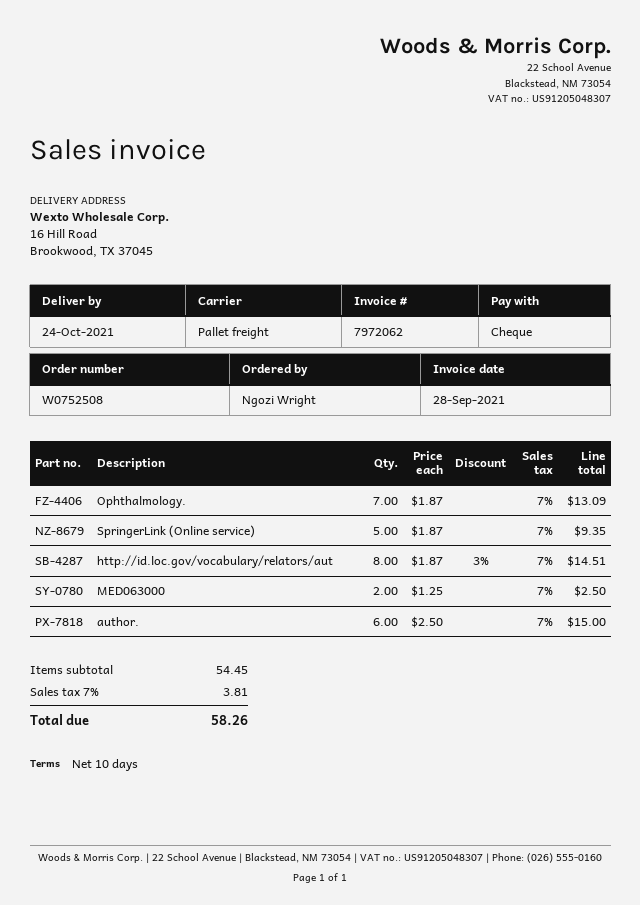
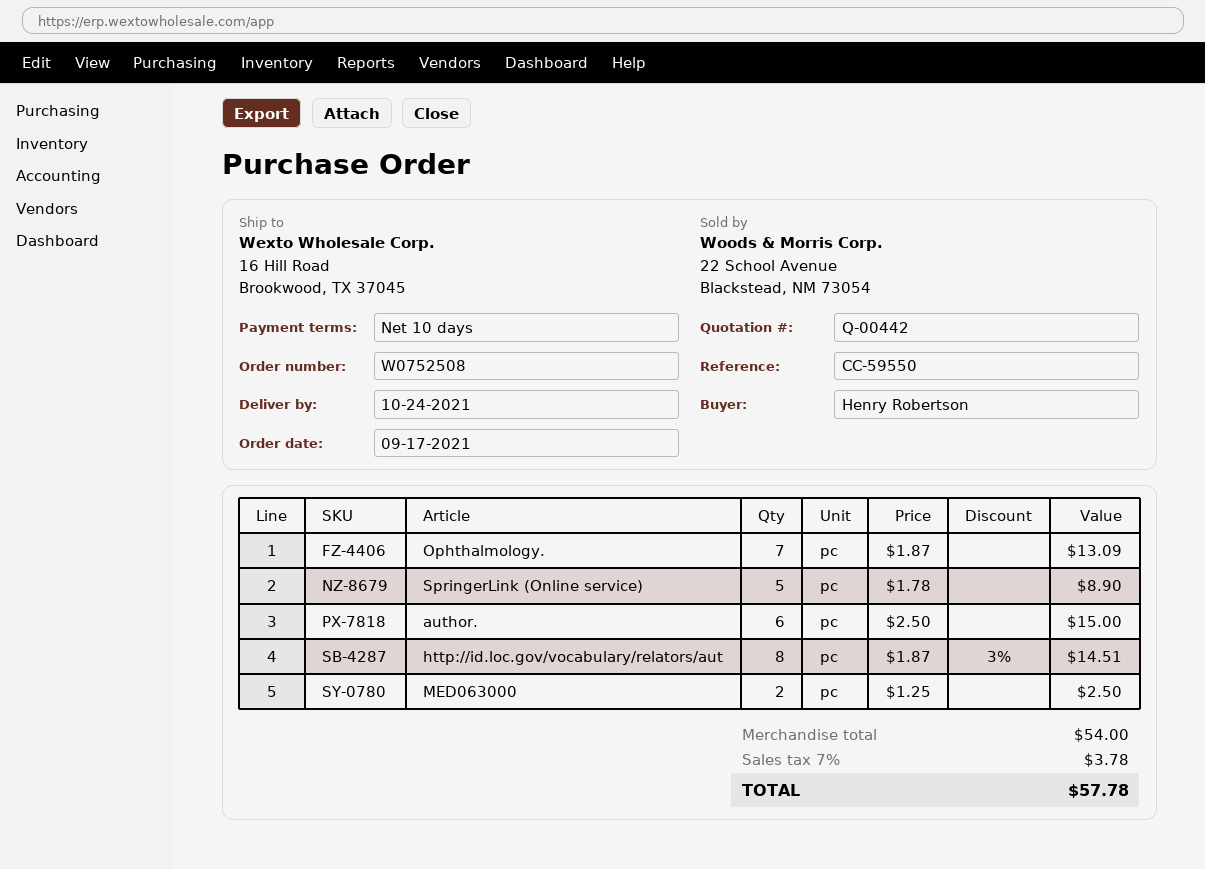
ordered by: Ngozi Wright -> Henry Robertson
SpringerLink (Online service): 5 x 1.87 = 9.35 -> 5 x 1.78 = 8.90
subtotal: 54.45 -> 54.00
tax: 7% = 3.81 -> 7% = 3.78
total: 58.26 -> 57.78

